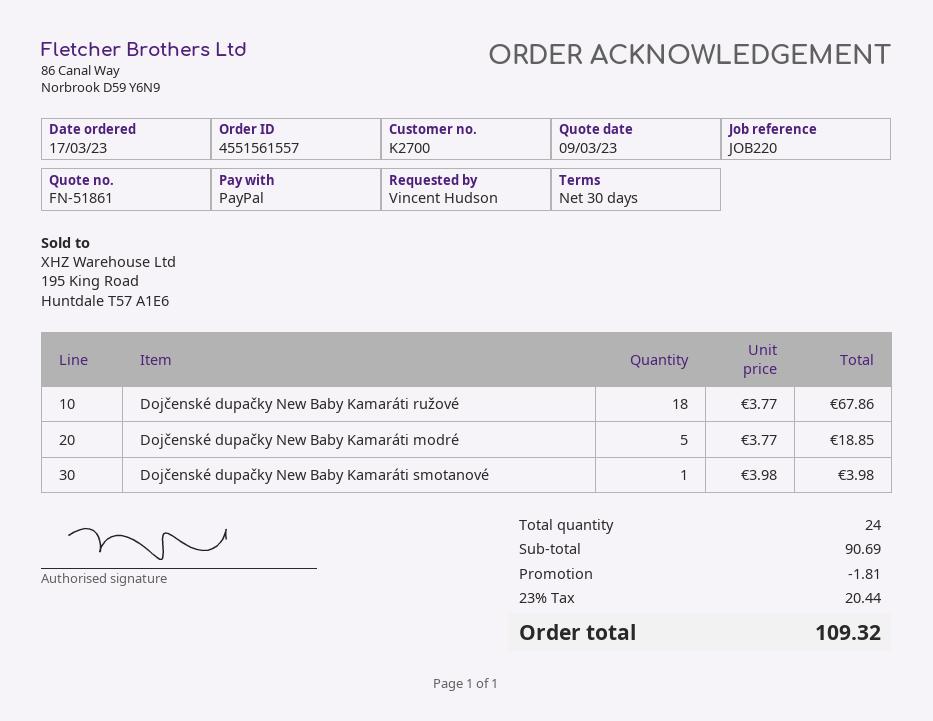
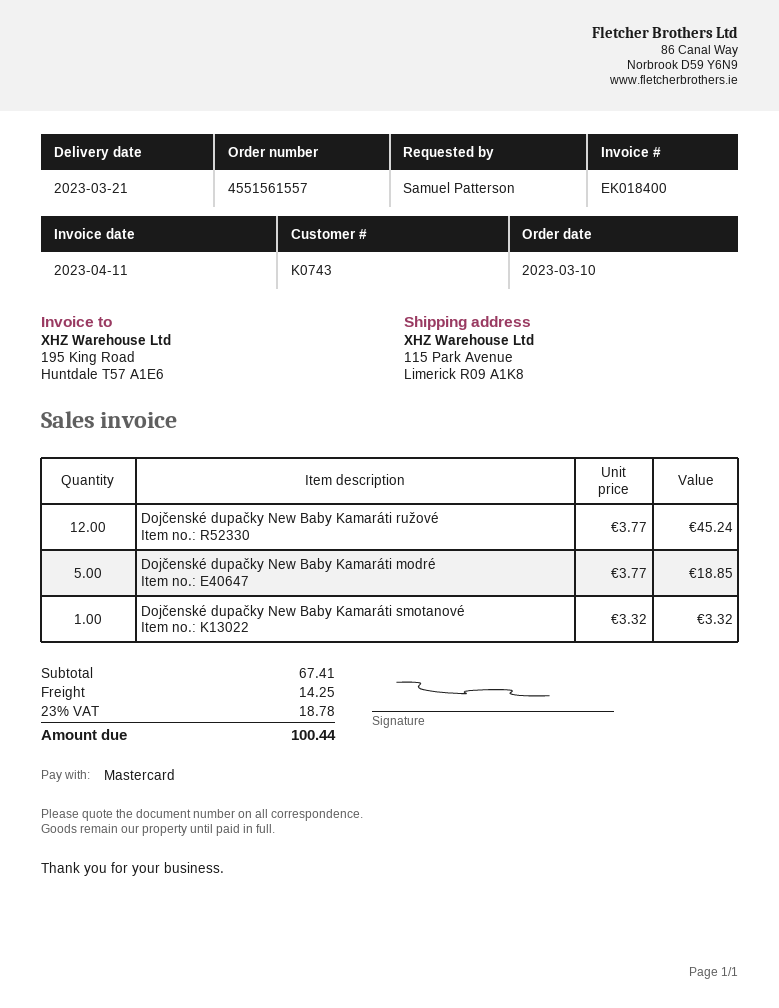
order date: 2023-03-17 -> 2023-03-10
customer number: K2700 -> K0743
ordered by: Vincent Hudson -> Samuel Patterson
payment method: PayPal -> Mastercard
Dojčenské dupačky New Baby Kamaráti ružové: 18 x 3.77 = 67.86 -> 12 x 3.77 = 45.24
Dojčenské dupačky New Baby Kamaráti smotanové: 1 x 3.98 = 3.98 -> 1 x 3.32 = 3.32
subtotal: 90.69 -> 67.41
discount: 1.81 -> none
shipping: none -> 14.25
tax: 23% = 20.44 -> 23% = 18.78
total: 109.32 -> 100.44

